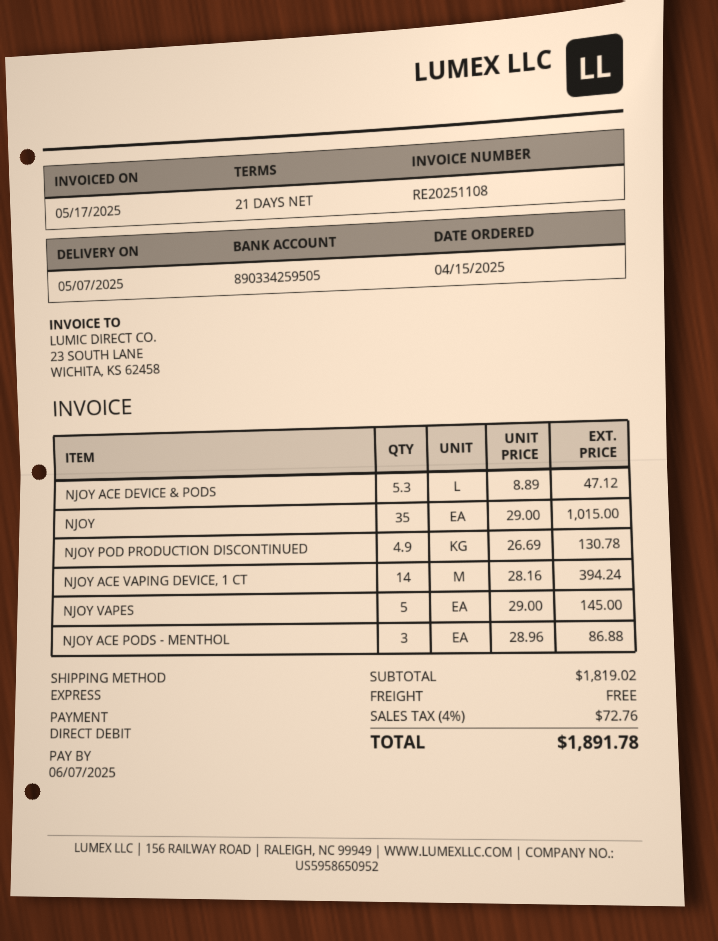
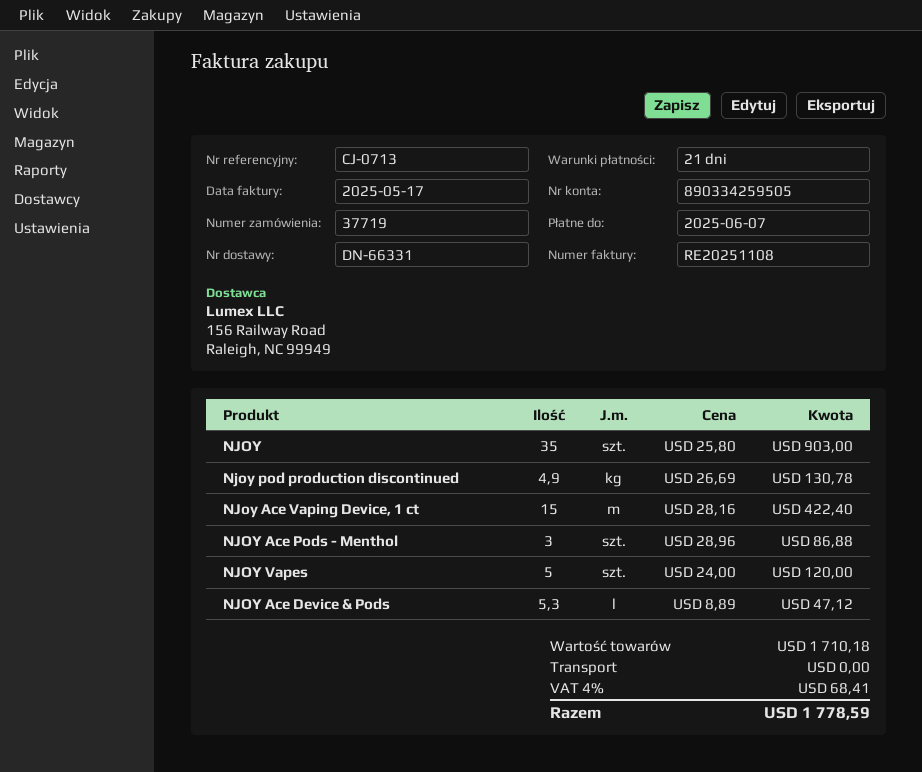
NJOY: 35 x 29.00 = 1015.00 -> 35 x 25.80 = 903.00
NJOY ACE VAPING DEVICE, 1 CT: 14 x 28.16 = 394.24 -> 15 x 28.16 = 422.40
NJOY VAPES: 5 x 29.00 = 145.00 -> 5 x 24.00 = 120.00
subtotal: 1819.02 -> 1710.18
tax: 4% = 72.76 -> 4% = 68.41
total: 1891.78 -> 1778.59

